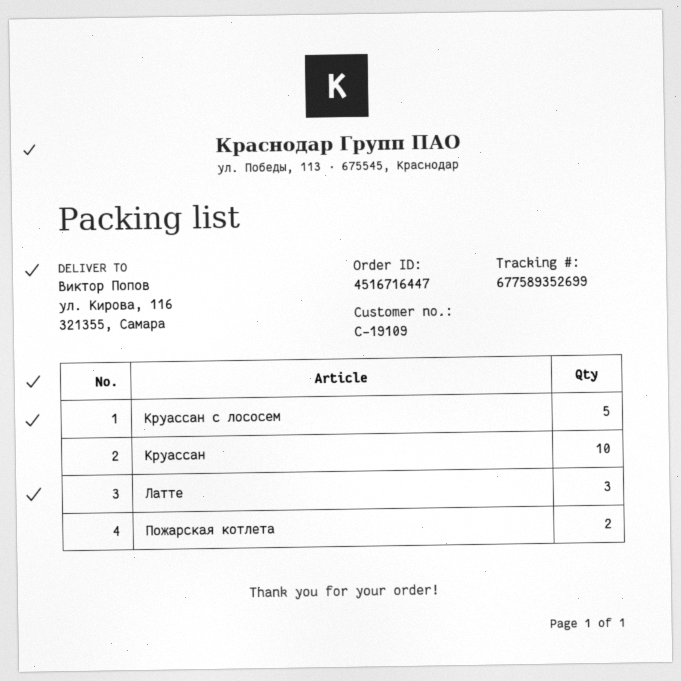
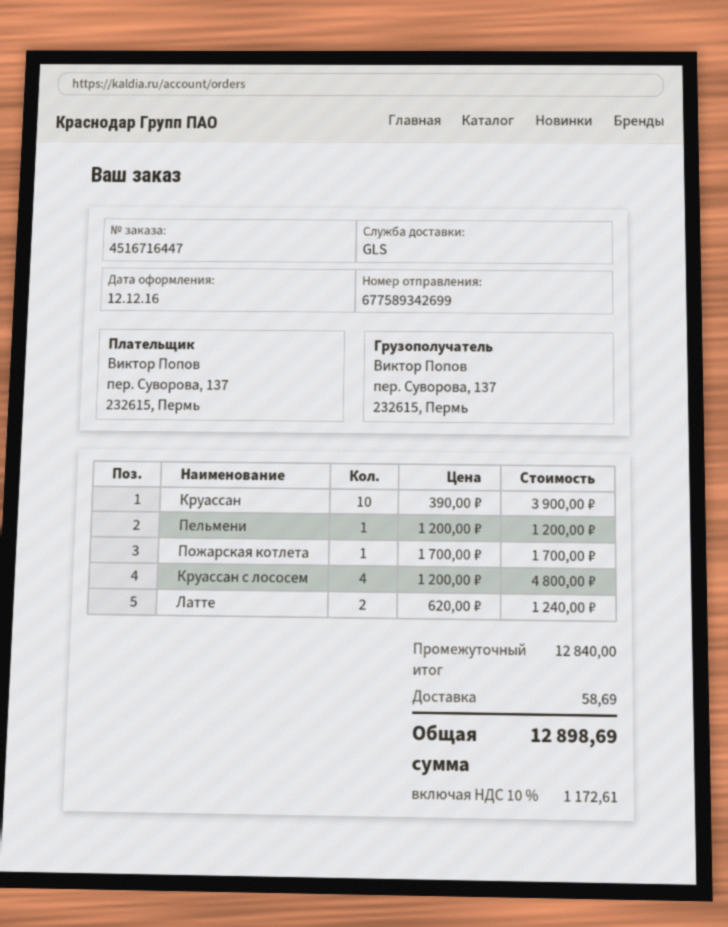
tracking number: 677589352699 -> 677589342699
ship to: ул. Кирова, 116, 321355, Самара -> пер. Суворова, 137, 232615, Пермь
Круассан с лососем: 5 -> 4
Латте: 3 -> 2
Пожарская котлета: 2 -> 1
Пельмени: none -> 1

